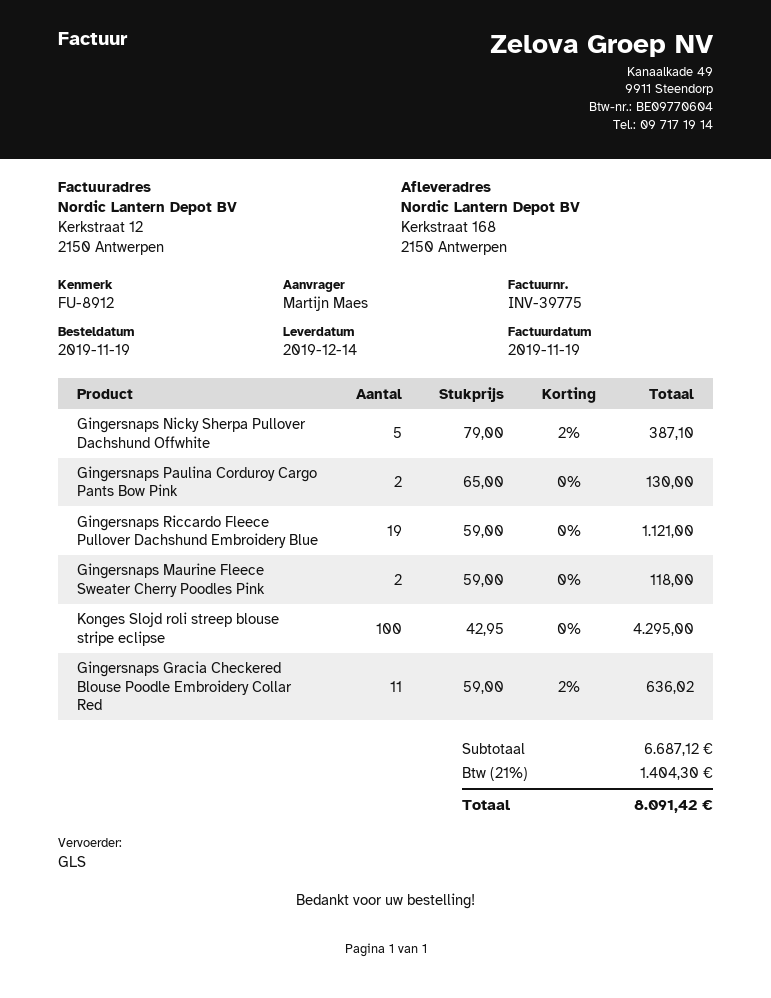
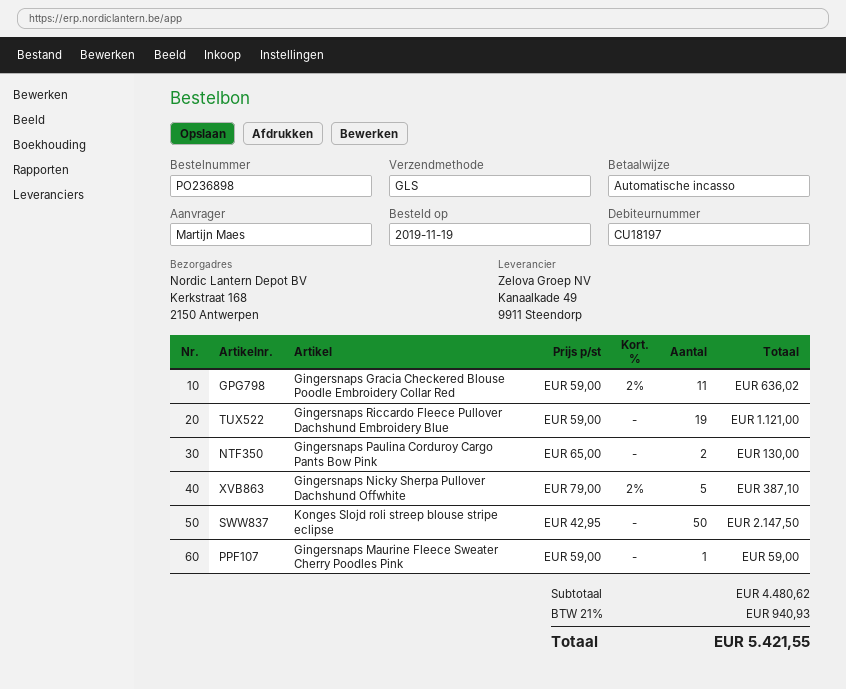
Gingersnaps Maurine Fleece Sweater Cherry Poodles Pink: 2 x 59.00 = 118.00 -> 1 x 59.00 = 59.00
Konges Slojd roli streep blouse stripe eclipse: 100 x 42.95 = 4295.00 -> 50 x 42.95 = 2147.50
subtotal: 6687.12 -> 4480.62
tax: 21% = 1404.30 -> 21% = 940.93
total: 8091.42 -> 5421.55

